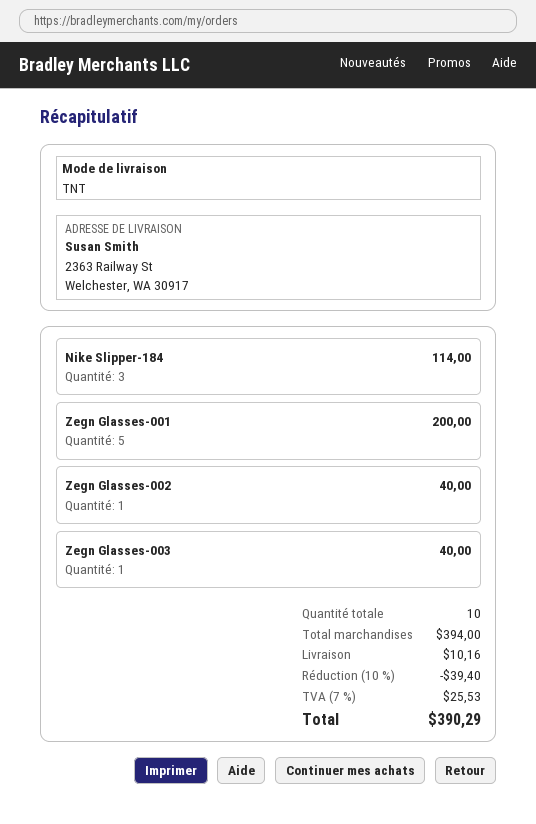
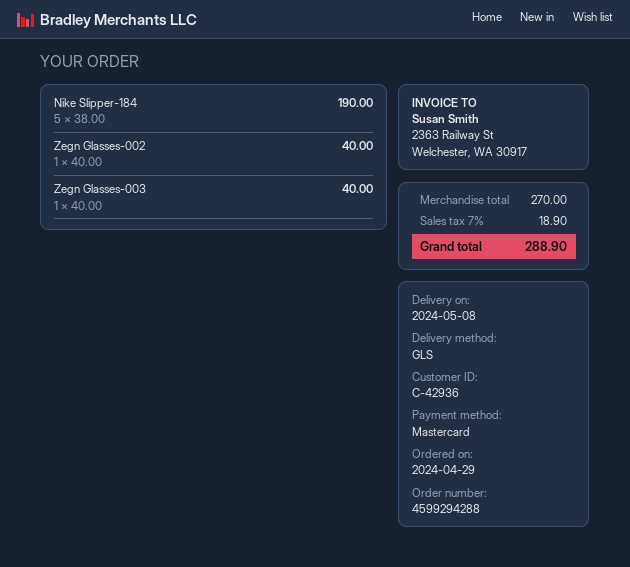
shipping method: TNT -> GLS
Nike Slipper-184: 3 for 114.00 -> 5 for 190.00
Zegn Glasses-001: 5 for 200.00 -> none
subtotal: 394.00 -> 270.00
discount: 10% = 39.40 -> none
shipping: 10.16 -> none
tax: 7% = 25.53 -> 7% = 18.90
total: 390.29 -> 288.90

